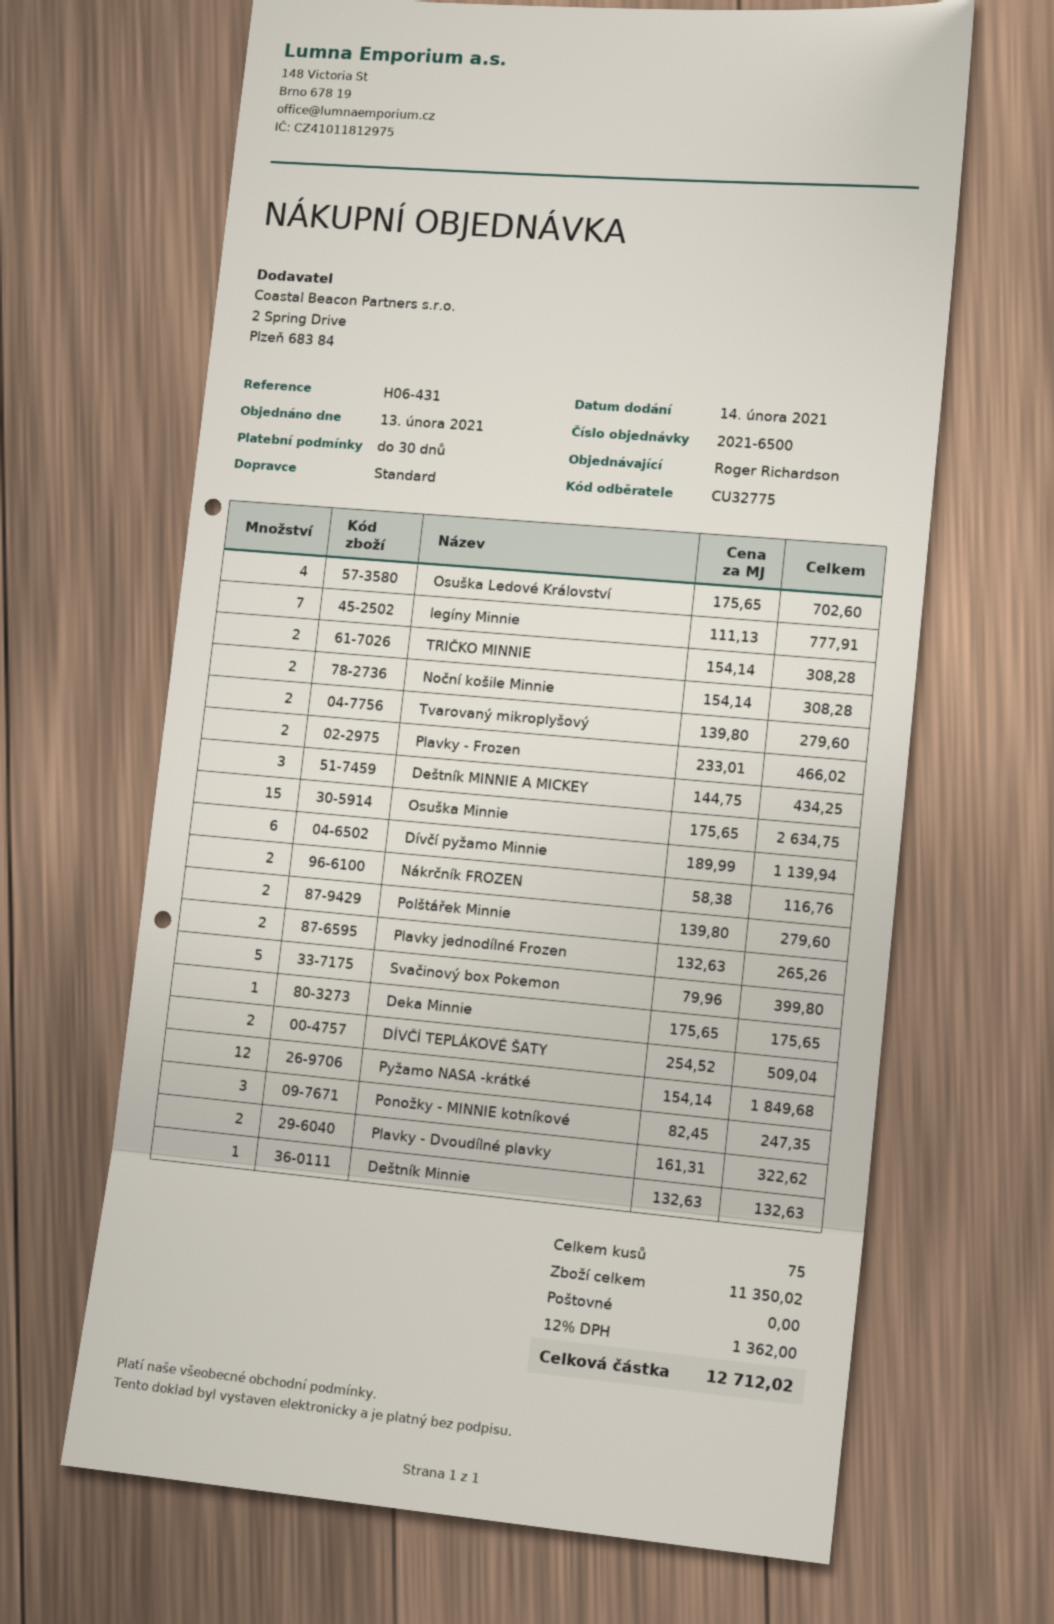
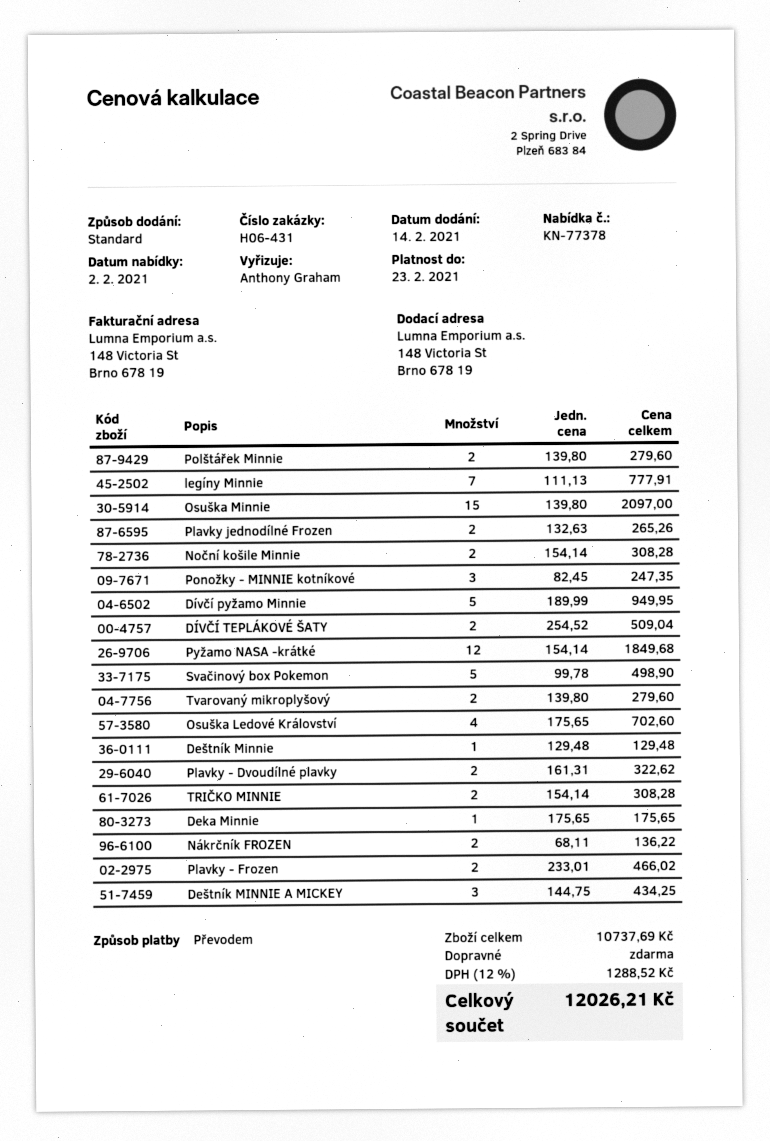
Osuška Minnie: 15 x 175.65 = 2634.75 -> 15 x 139.80 = 2097.00
Dívčí pyžamo Minnie: 6 x 189.99 = 1139.94 -> 5 x 189.99 = 949.95
Nákrčník FROZEN: 2 x 58.38 = 116.76 -> 2 x 68.11 = 136.22
Svačinový box Pokemon: 5 x 79.96 = 399.80 -> 5 x 99.78 = 498.90
Deštník Minnie: 1 x 132.63 = 132.63 -> 1 x 129.48 = 129.48
subtotal: 11350.02 -> 10737.69
tax: 12% = 1362.00 -> 12% = 1288.52
total: 12712.02 -> 12026.21

